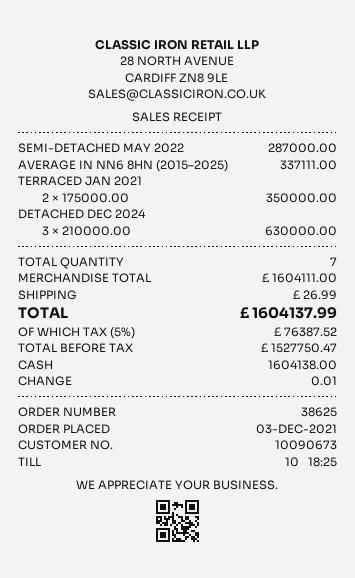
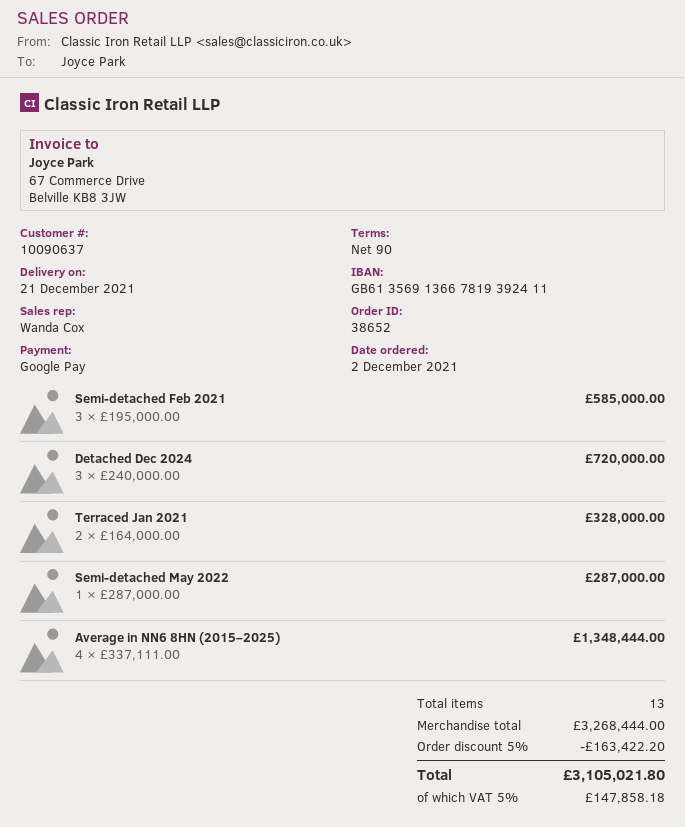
order number: 38625 -> 38652
order date: 2021-12-03 -> 2021-12-02
customer number: 10090673 -> 10090637
payment method: cash -> Google Pay
AVERAGE IN NN6 8HN (2015–2025): 1 x 337111.00 = 337111.00 -> 4 x 337111.00 = 1348444.00
TERRACED JAN 2021: 2 x 175000.00 = 350000.00 -> 2 x 164000.00 = 328000.00
DETACHED DEC 2024: 3 x 210000.00 = 630000.00 -> 3 x 240000.00 = 720000.00
Semi-detached Feb 2021: none -> 3 x 195000.00 = 585000.00
total quantity: 7 -> 13
subtotal: 1604111.00 -> 3268444.00
discount: none -> 5% = 163422.20
shipping: 26.99 -> none
tax: 5% = 76387.52 -> 5% = 147858.18
total: 1604137.99 -> 3105021.80

